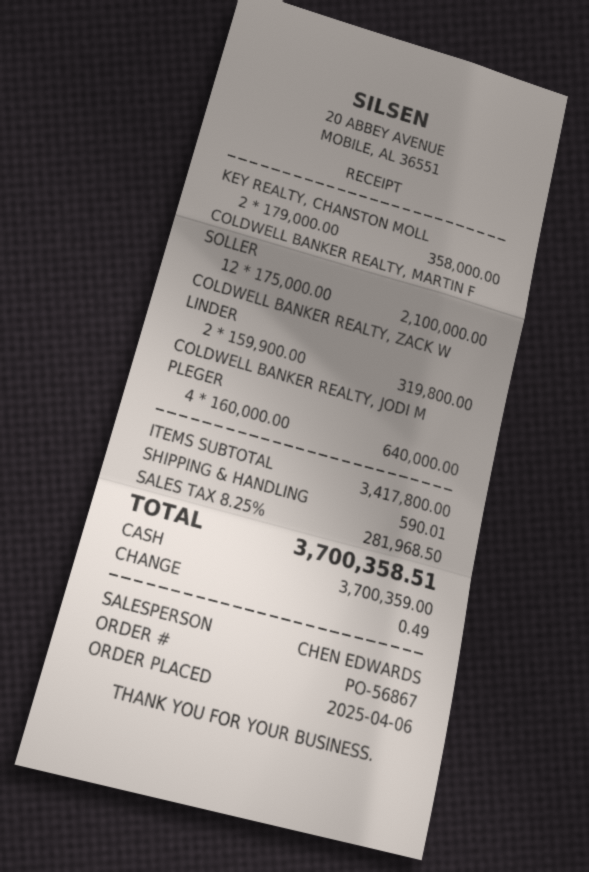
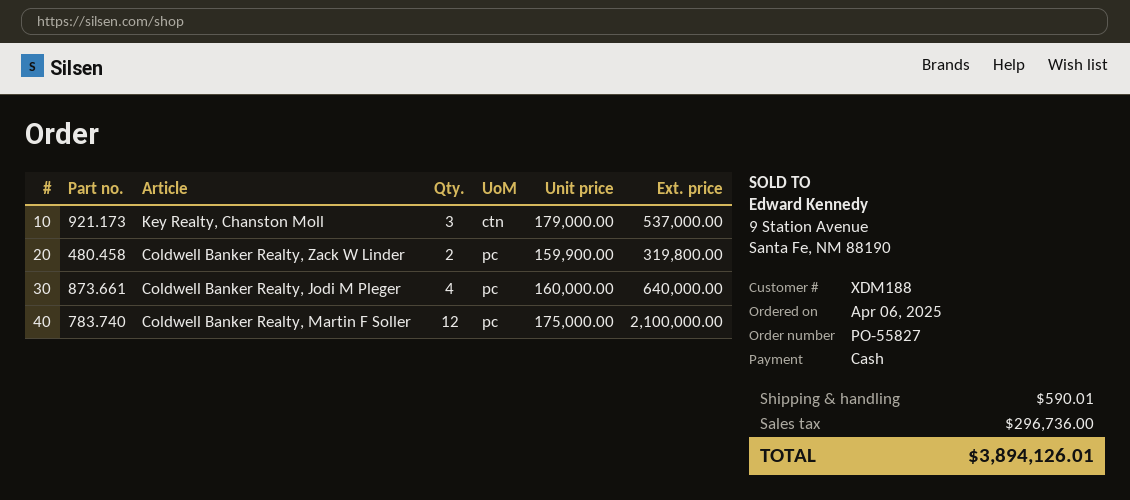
order number: PO-56867 -> PO-55827
KEY REALTY, CHANSTON MOLL: 2 x 179000.00 = 358000.00 -> 3 x 179000.00 = 537000.00
tax: 281968.50 -> 296736.00
total: 3700358.51 -> 3894126.01

